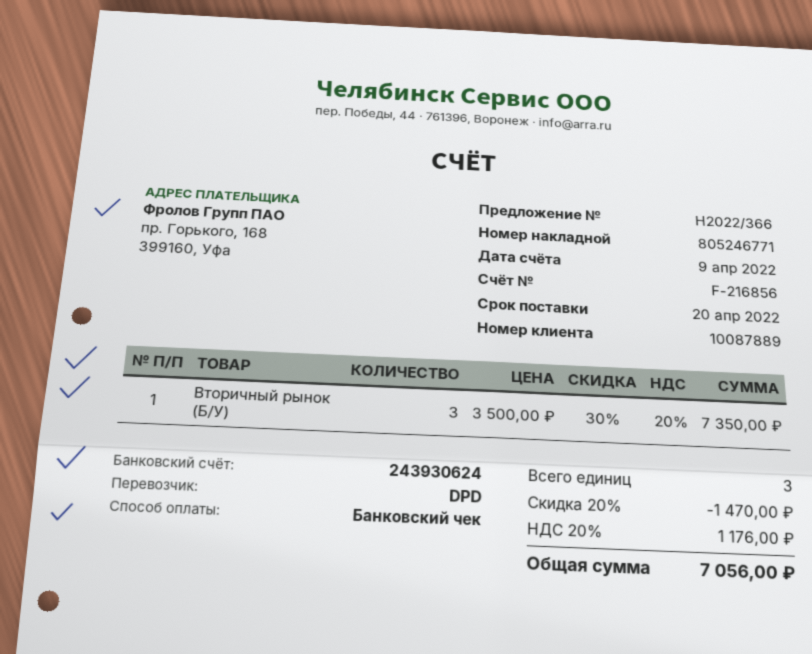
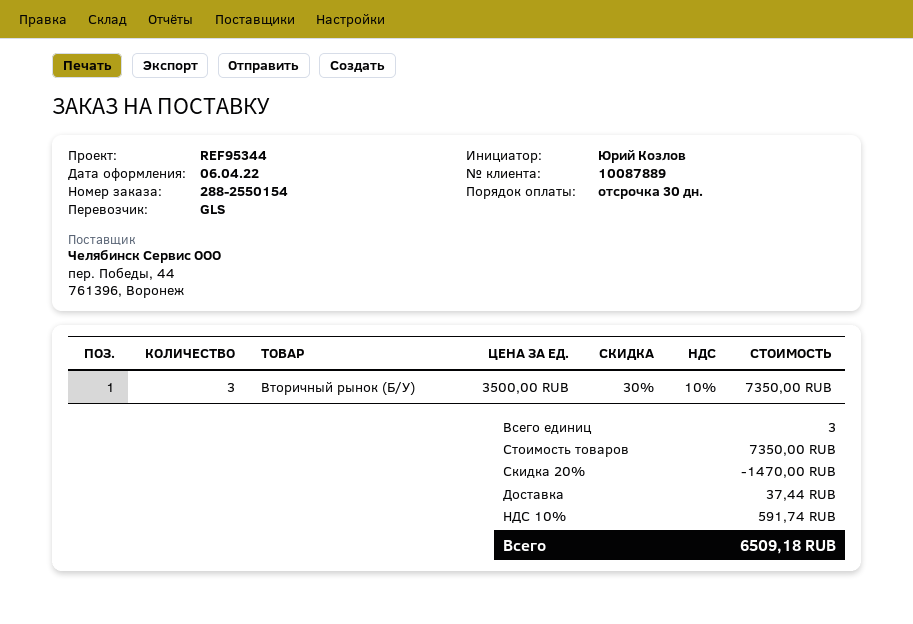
shipping method: DPD -> GLS
shipping: none -> 37.44
tax: 20% = 1176.00 -> 10% = 591.74
total: 7056.00 -> 6509.18

